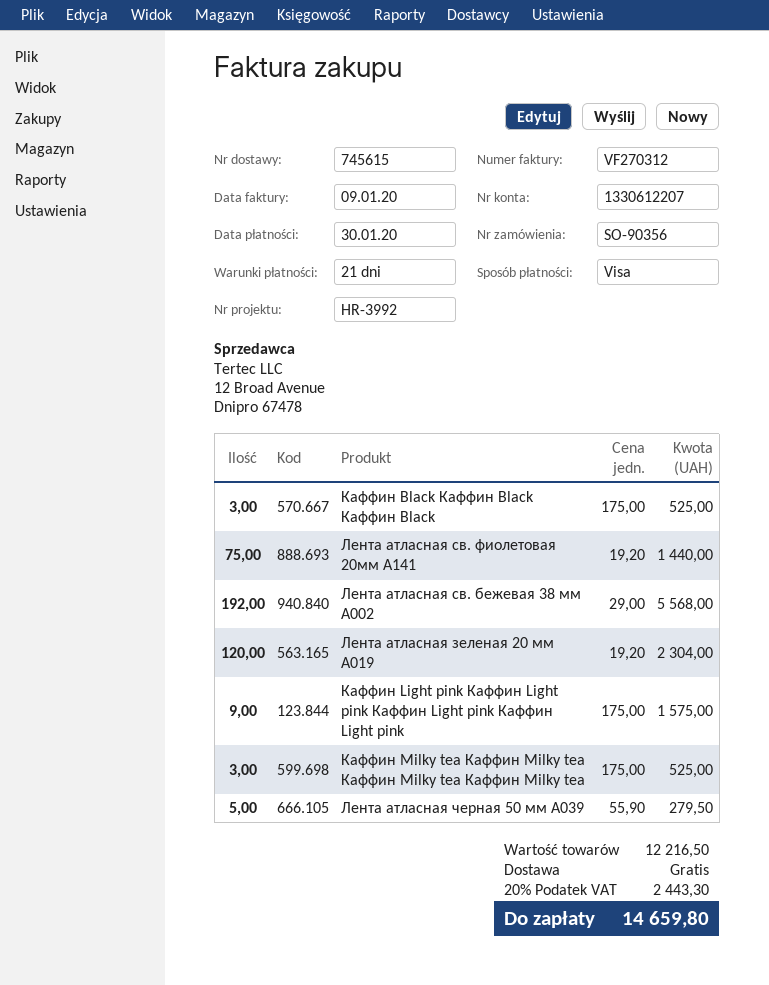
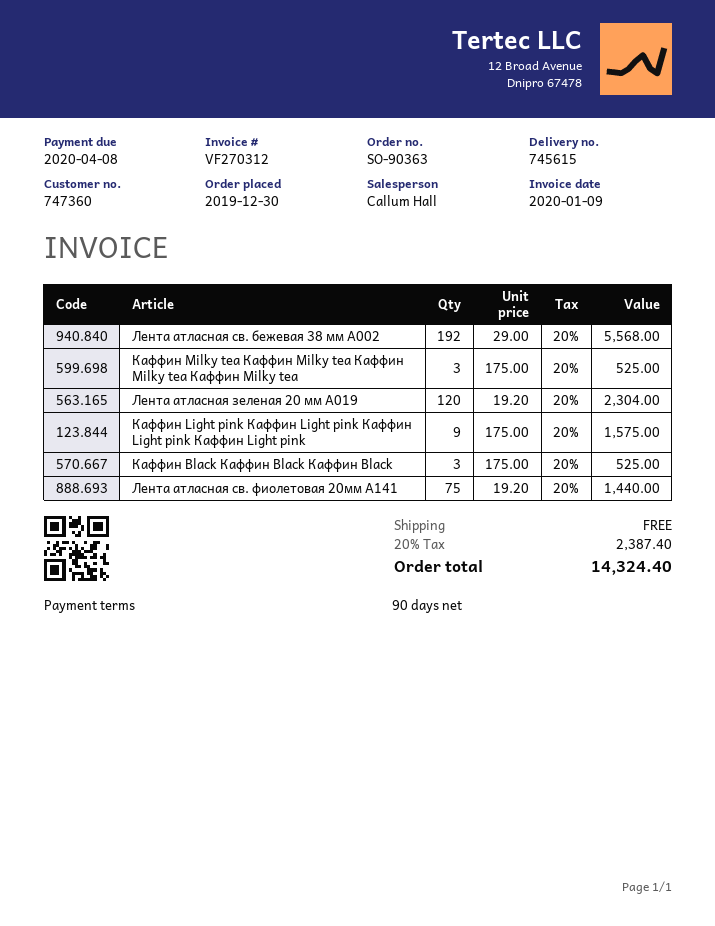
order number: SO-90356 -> SO-90363
payment terms: 21 days -> 90 days
due date: 2020-01-30 -> 2020-04-08
Лента атласная черная 50 мм А039: 5 x 55.90 = 279.50 -> none
tax: 20% = 2443.30 -> 20% = 2387.40
total: 14659.80 -> 14324.40

